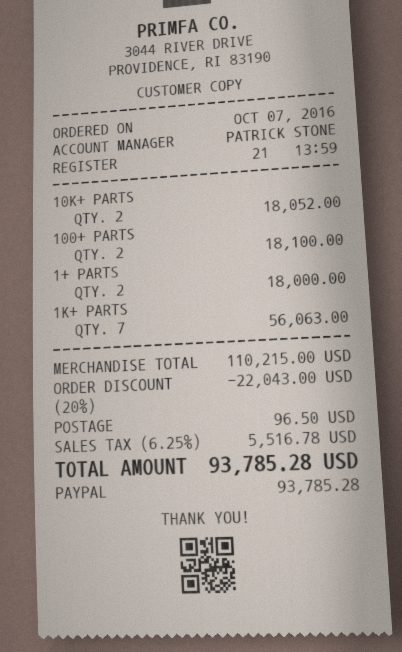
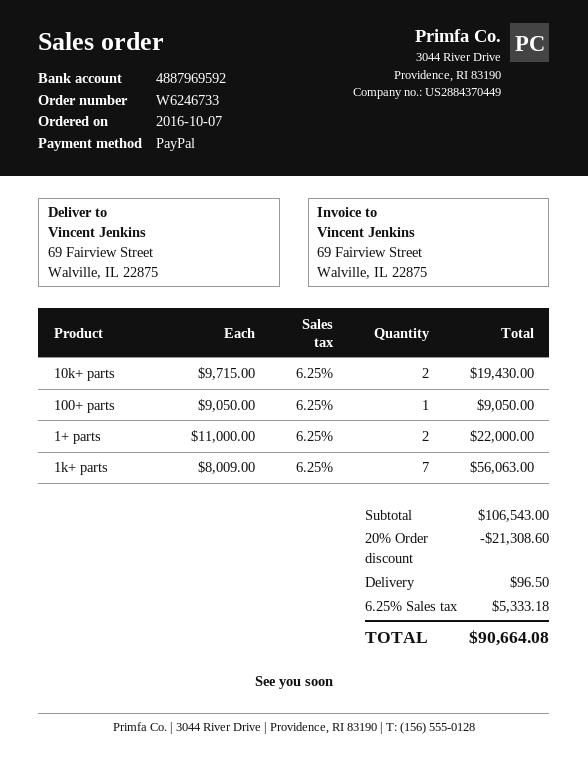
10K+ PARTS: 2 for 18052.00 -> 2 for 19430.00
100+ PARTS: 2 for 18100.00 -> 1 for 9050.00
1+ PARTS: 2 for 18000.00 -> 2 for 22000.00
subtotal: 110215.00 -> 106543.00
discount: 20% = 22043.00 -> 20% = 21308.60
tax: 6.25% = 5516.78 -> 6.25% = 5333.18
total: 93785.28 -> 90664.08

